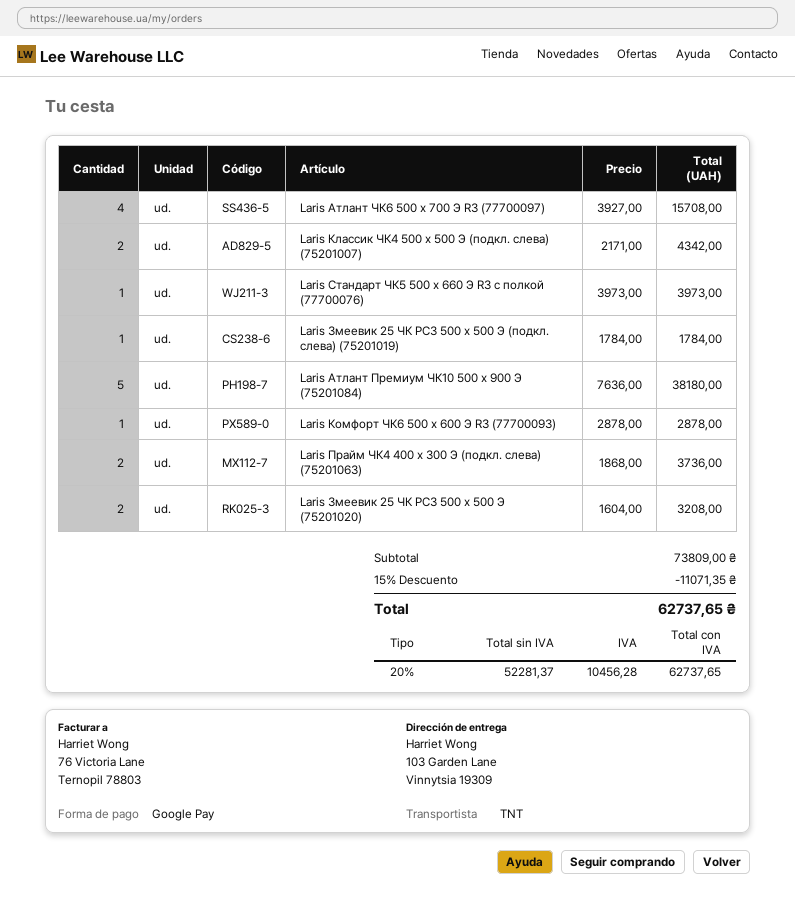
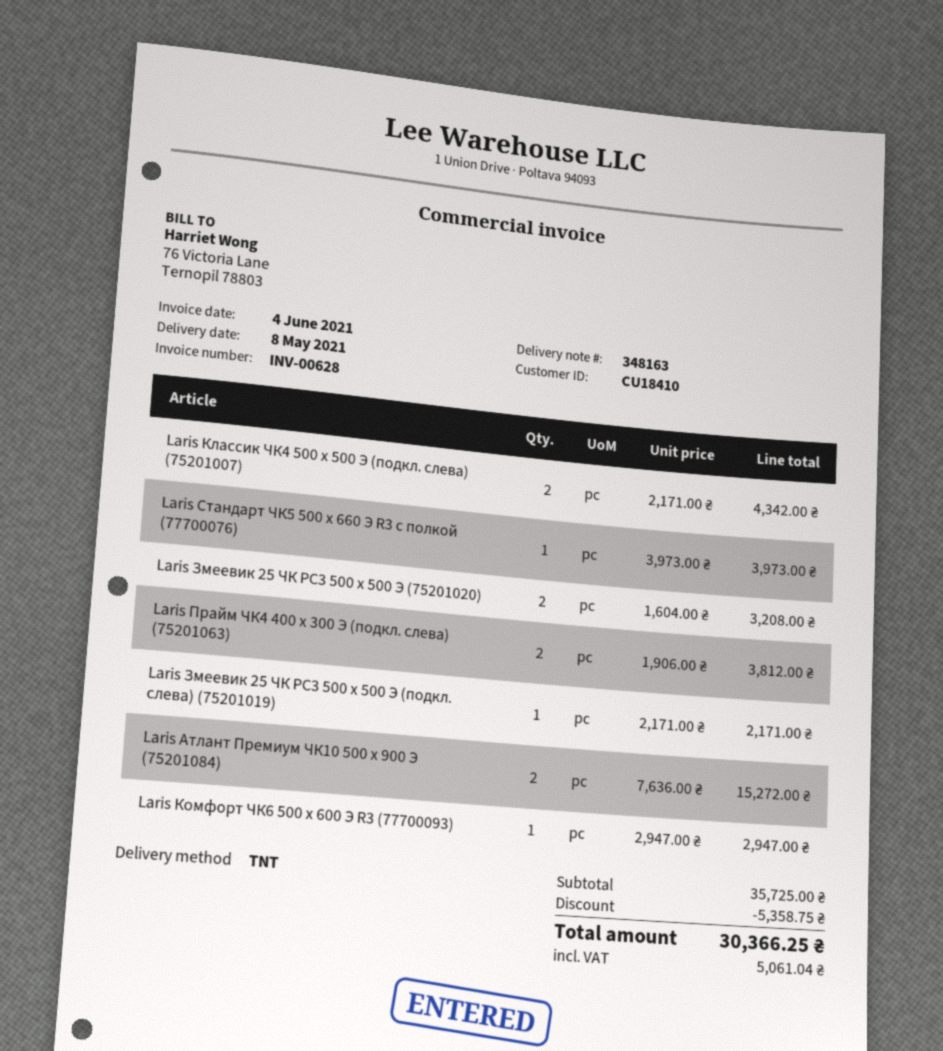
Laris Атлант ЧК6 500 х 700 Э R3 (77700097): 4 x 3927.00 = 15708.00 -> none
Laris Змеевик 25 ЧК РС3 500 х 500 Э (подкл. слева) (75201019): 1 x 1784.00 = 1784.00 -> 1 x 2171.00 = 2171.00
Laris Атлант Премиум ЧК10 500 х 900 Э (75201084): 5 x 7636.00 = 38180.00 -> 2 x 7636.00 = 15272.00
Laris Комфорт ЧК6 500 х 600 Э R3 (77700093): 1 x 2878.00 = 2878.00 -> 1 x 2947.00 = 2947.00
Laris Прайм ЧК4 400 х 300 Э (подкл. слева) (75201063): 2 x 1868.00 = 3736.00 -> 2 x 1906.00 = 3812.00
subtotal: 73809.00 -> 35725.00
discount: 11071.35 -> 5358.75
tax: 10456.28 -> 5061.04
total: 62737.65 -> 30366.25

